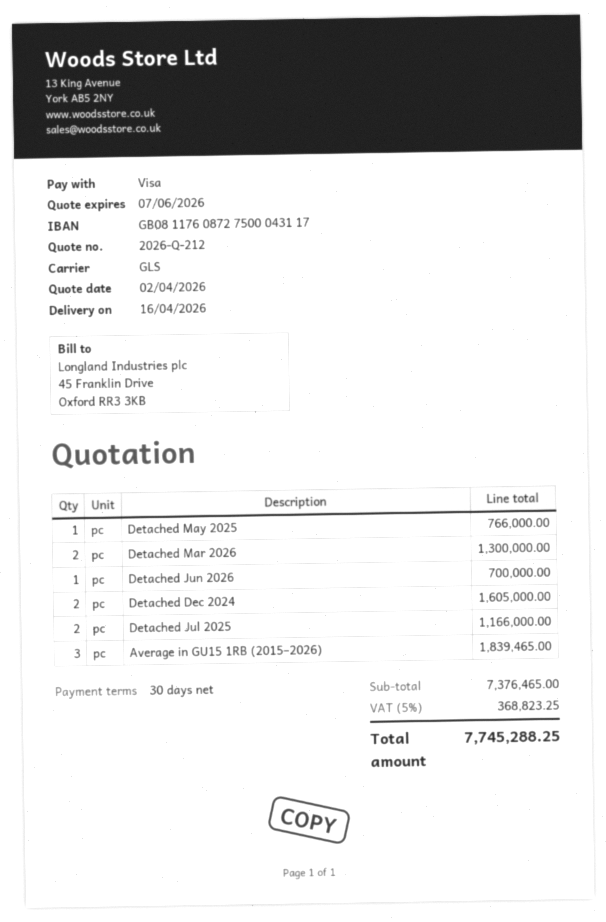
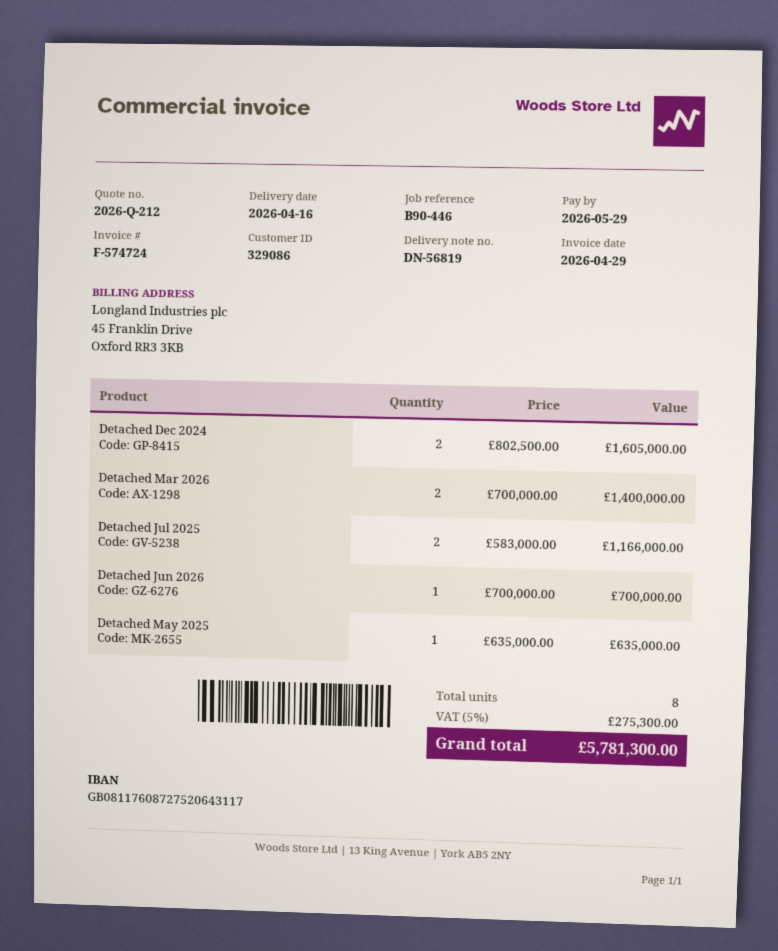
bank account: GB08117608727500043117 -> GB08117608727520643117
Detached May 2025: 1 for 766000.00 -> 1 for 635000.00
Detached Mar 2026: 2 for 1300000.00 -> 2 for 1400000.00
Average in GU15 1RB (2015–2026): 3 for 1839465.00 -> none
tax: 5% = 368823.25 -> 5% = 275300.00
total: 7745288.25 -> 5781300.00

